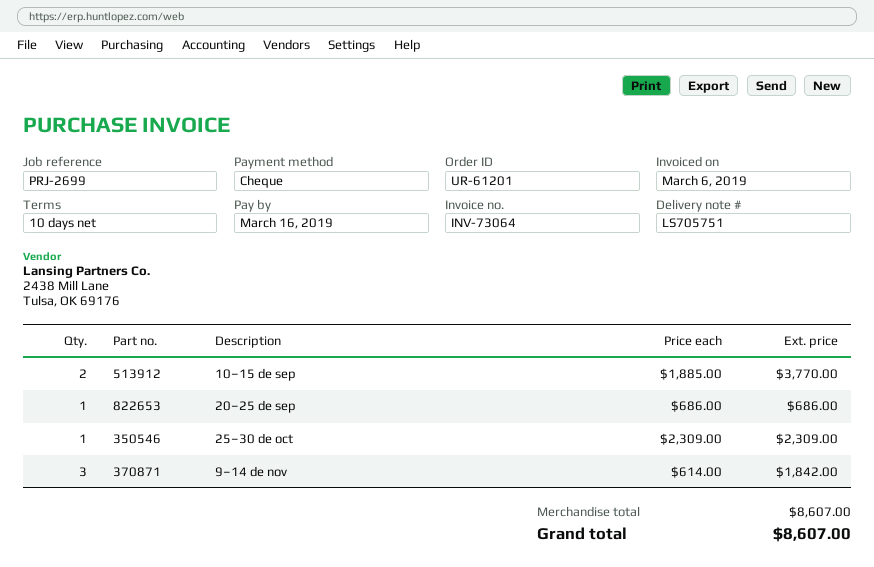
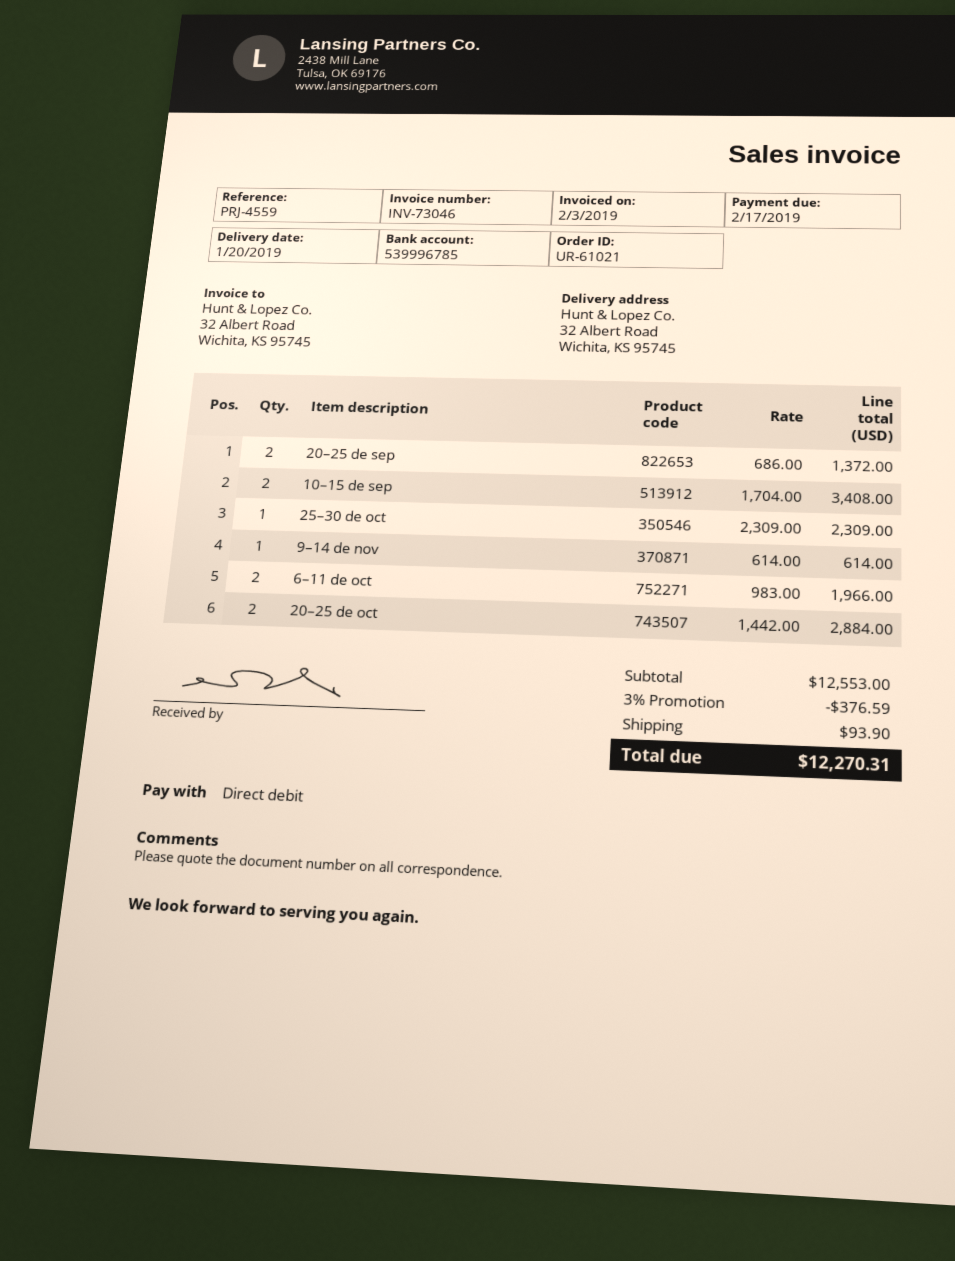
order number: UR-61201 -> UR-61021
invoice number: INV-73064 -> INV-73046
invoice date: 2019-03-06 -> 2019-02-03
due date: 2019-03-16 -> 2019-02-17
reference: PRJ-2699 -> PRJ-4559
payment method: cheque -> direct debit
10–15 de sep: 2 x 1885.00 = 3770.00 -> 2 x 1704.00 = 3408.00
20–25 de sep: 1 x 686.00 = 686.00 -> 2 x 686.00 = 1372.00
9–14 de nov: 3 x 614.00 = 1842.00 -> 1 x 614.00 = 614.00
6–11 de oct: none -> 2 x 983.00 = 1966.00
20–25 de oct: none -> 2 x 1442.00 = 2884.00
subtotal: 8607.00 -> 12553.00
discount: none -> 3% = 376.59
shipping: none -> 93.90
total: 8607.00 -> 12270.31

